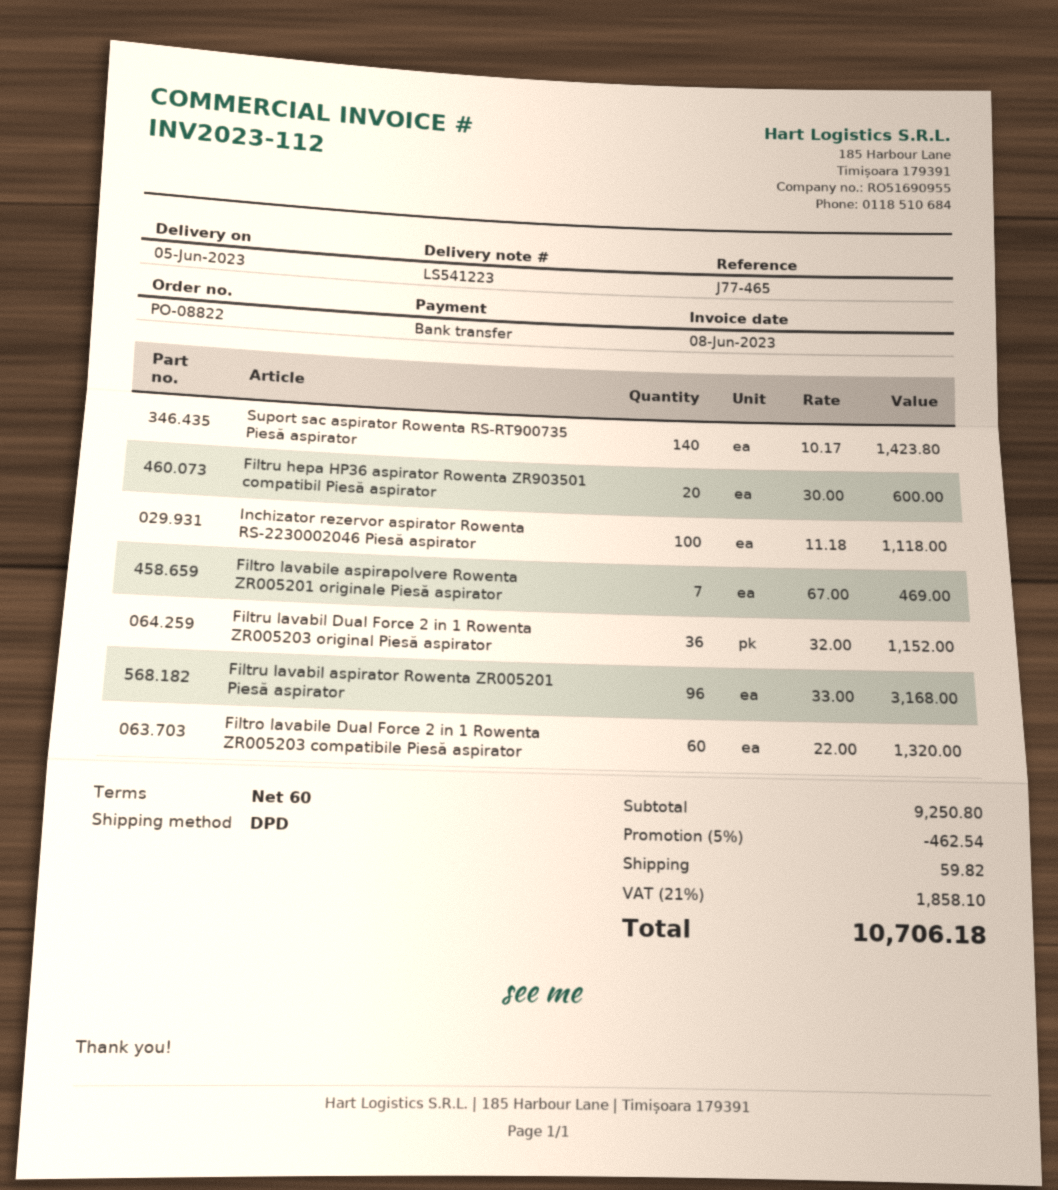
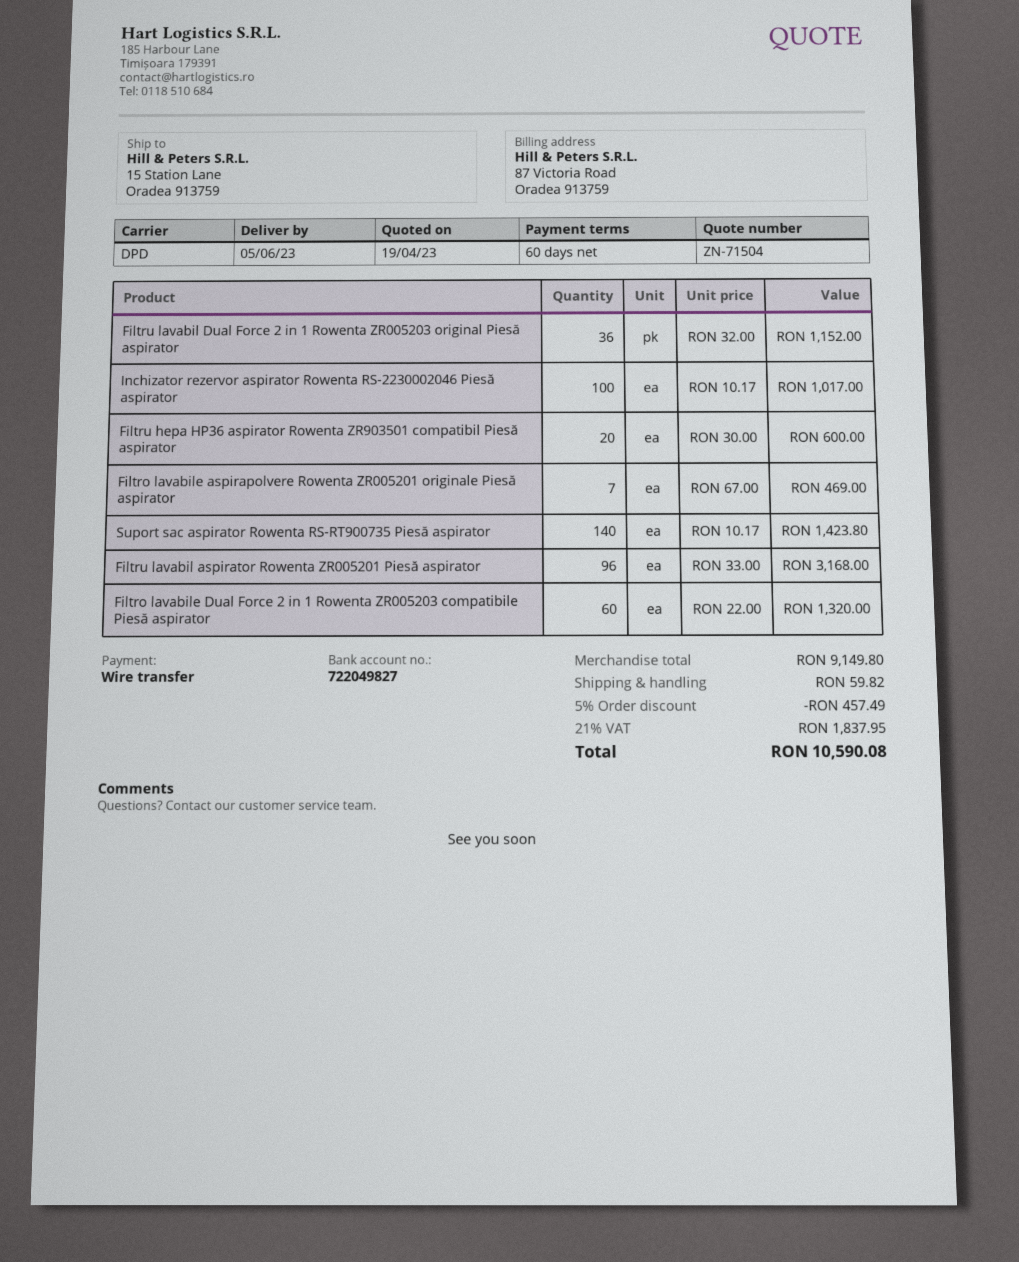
Inchizator rezervor aspirator Rowenta RS-2230002046 Piesă aspirator: 100 x 11.18 = 1118.00 -> 100 x 10.17 = 1017.00
subtotal: 9250.80 -> 9149.80
discount: 5% = 462.54 -> 5% = 457.49
tax: 21% = 1858.10 -> 21% = 1837.95
total: 10706.18 -> 10590.08

